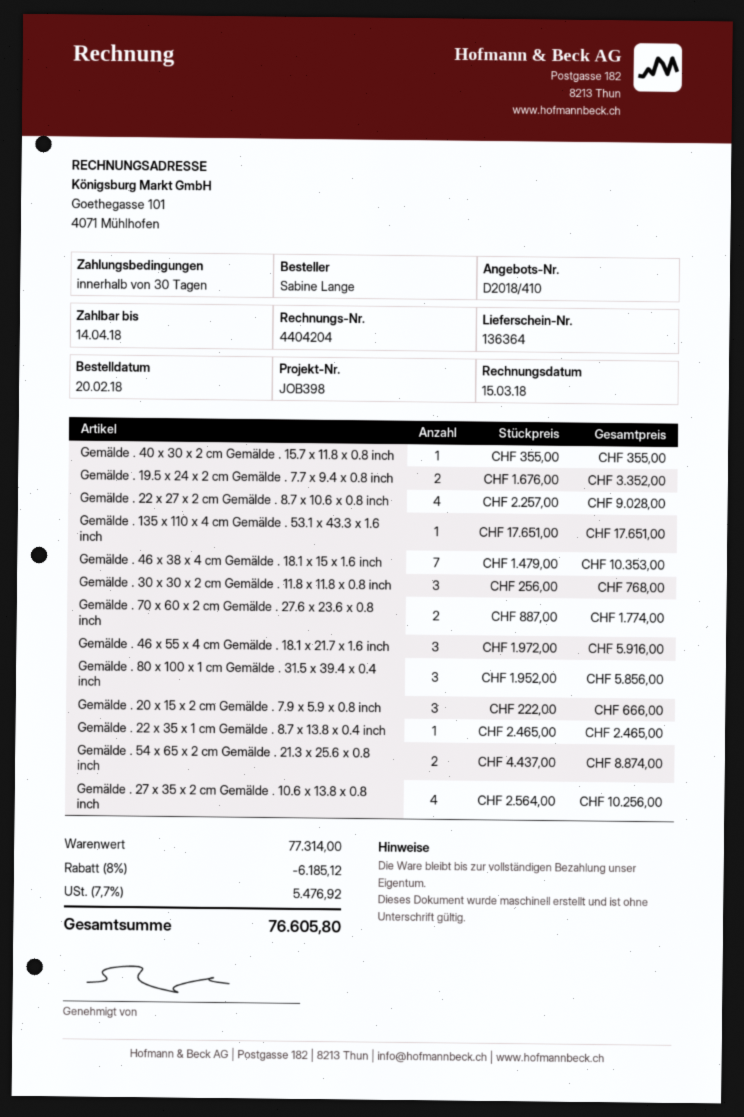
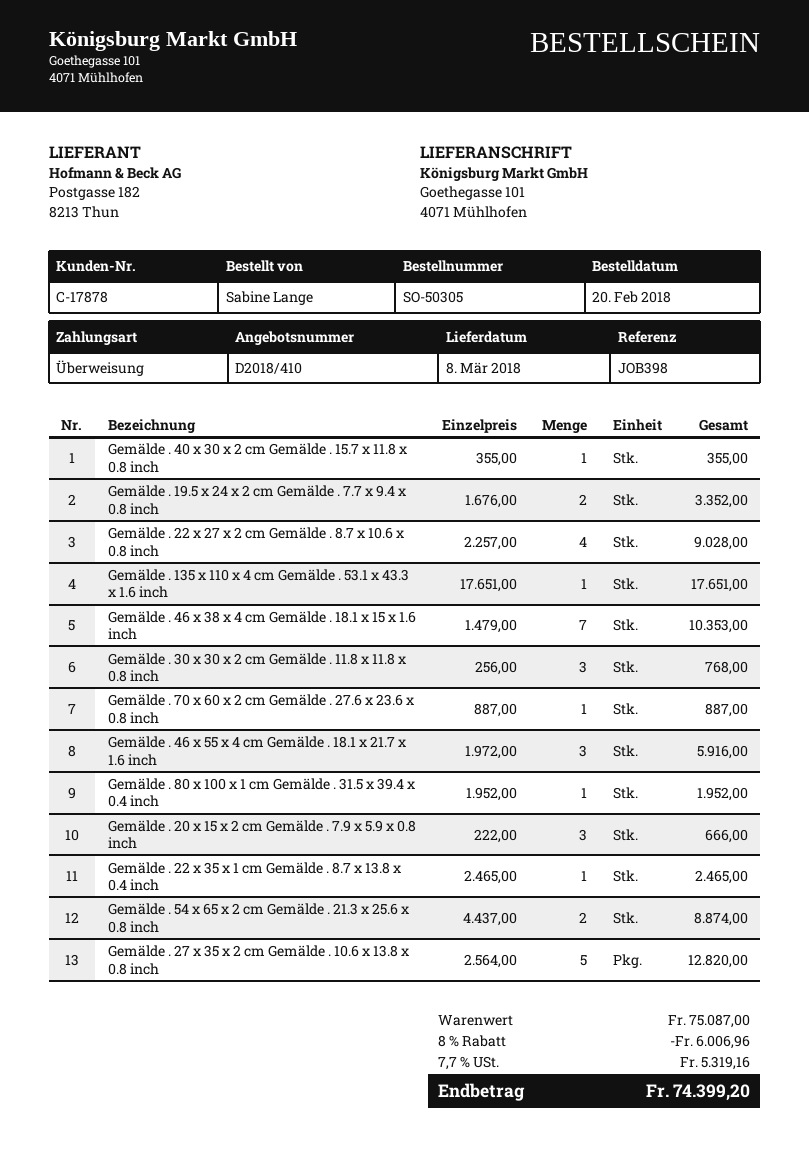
Gemälde . 70 x 60 x 2 cm Gemälde . 27.6 x 23.6 x 0.8 inch: 2 x 887.00 = 1774.00 -> 1 x 887.00 = 887.00
Gemälde . 80 x 100 x 1 cm Gemälde . 31.5 x 39.4 x 0.4 inch: 3 x 1952.00 = 5856.00 -> 1 x 1952.00 = 1952.00
Gemälde . 27 x 35 x 2 cm Gemälde . 10.6 x 13.8 x 0.8 inch: 4 x 2564.00 = 10256.00 -> 5 x 2564.00 = 12820.00
subtotal: 77314.00 -> 75087.00
discount: 8% = 6185.12 -> 8% = 6006.96
tax: 7.7% = 5476.92 -> 7.7% = 5319.16
total: 76605.80 -> 74399.20

